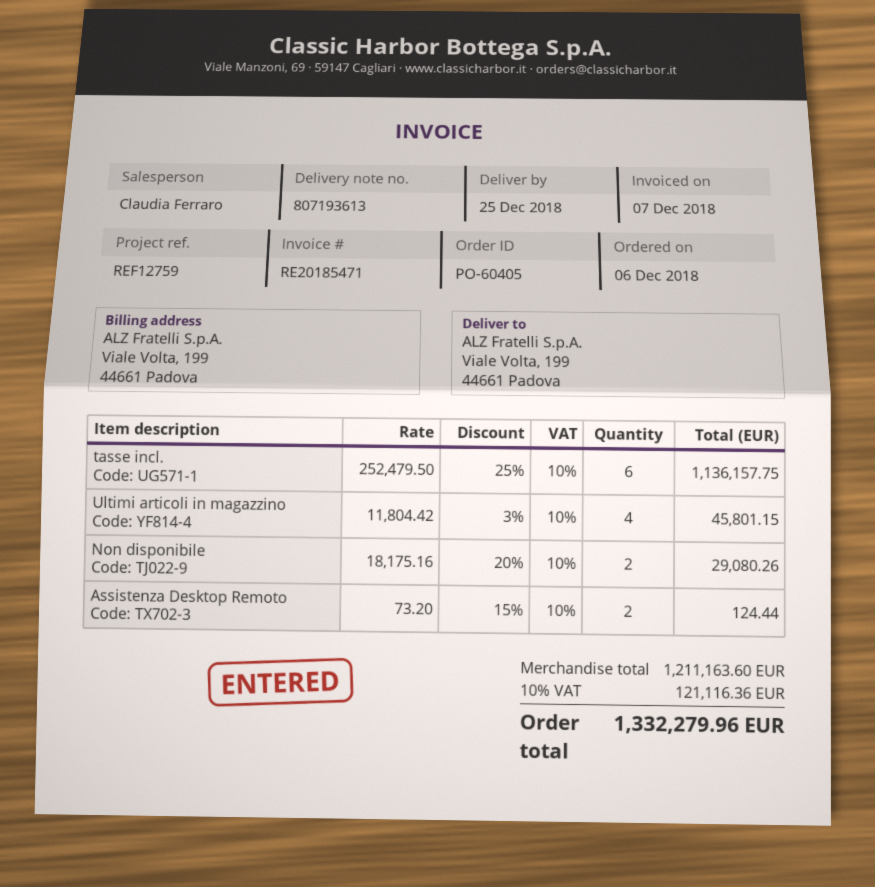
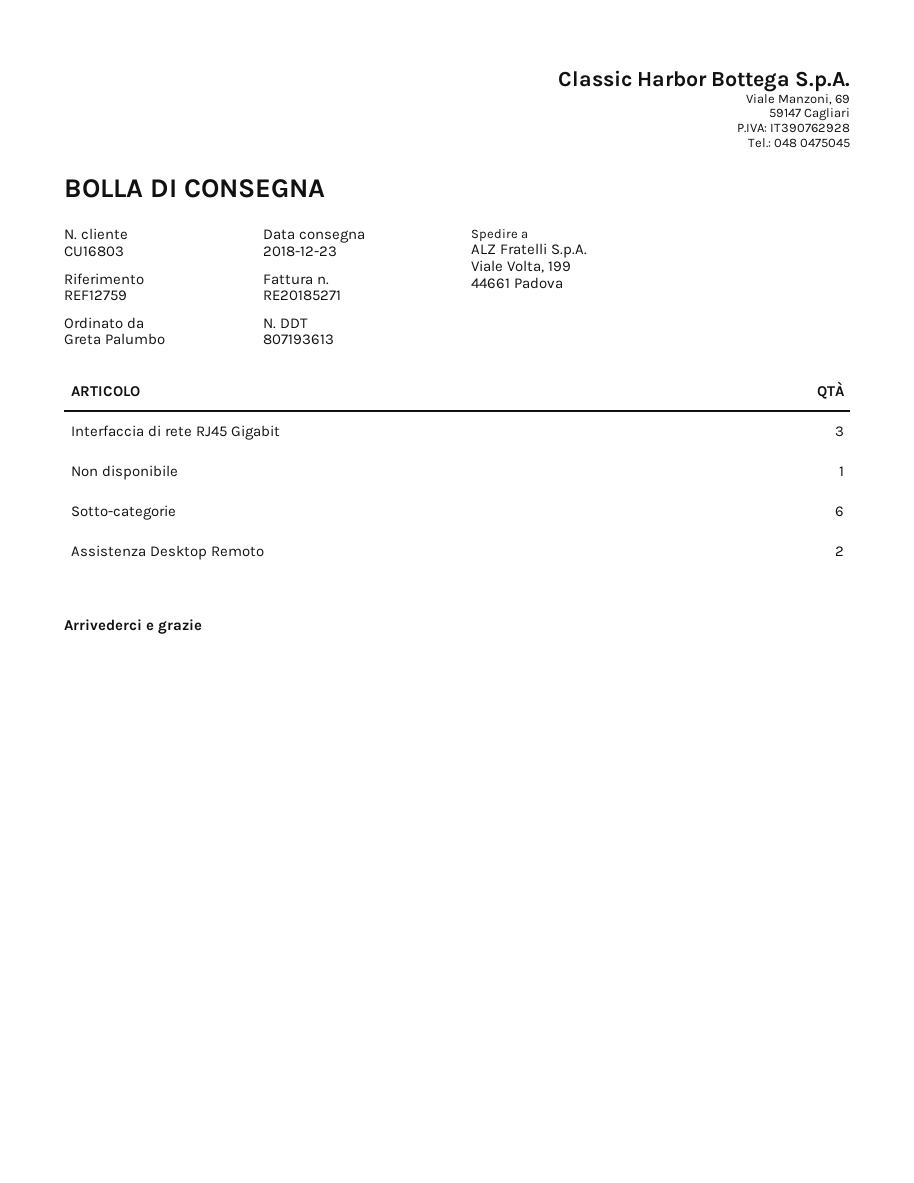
delivery date: 2018-12-25 -> 2018-12-23
invoice number: RE20185471 -> RE20185271
tasse incl.: 6 -> none
Ultimi articoli in magazzino: 4 -> none
Non disponibile: 2 -> 1
Interfaccia di rete RJ45 Gigabit: none -> 3
Sotto-categorie: none -> 6

